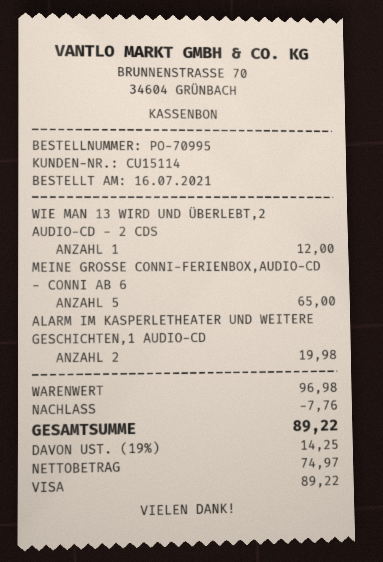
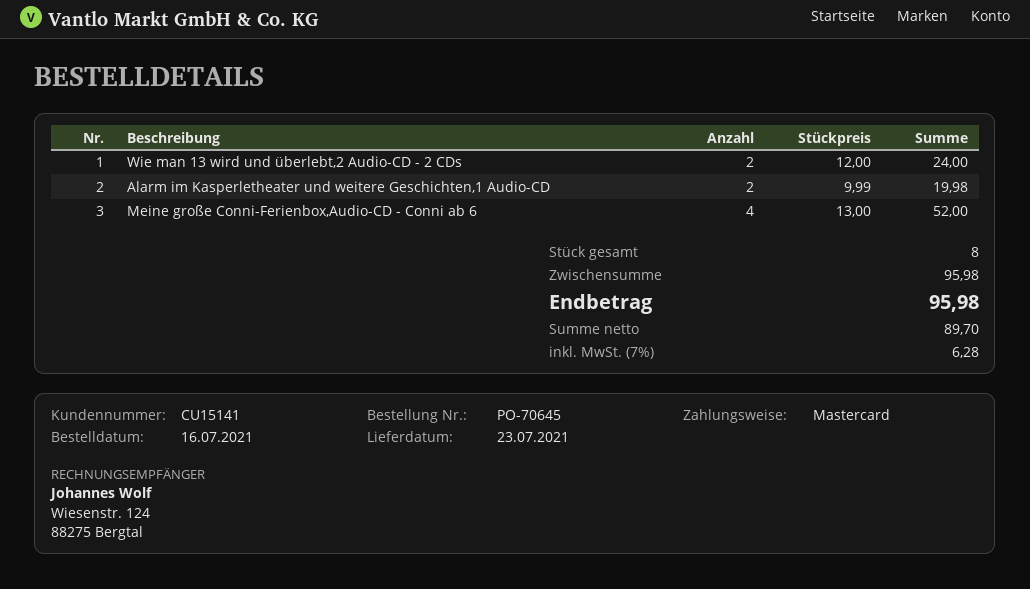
order number: PO-70995 -> PO-70645
customer number: CU15114 -> CU15141
payment method: Visa -> Mastercard
WIE MAN 13 WIRD UND ÜBERLEBT,2 AUDIO-CD - 2 CDS: 1 for 12.00 -> 2 for 24.00
MEINE GROSSE CONNI-FERIENBOX,AUDIO-CD - CONNI AB 6: 5 for 65.00 -> 4 for 52.00
subtotal: 96.98 -> 95.98
discount: 7.76 -> none
net: 74.97 -> 89.70
tax: 19% = 14.25 -> 7% = 6.28
total: 89.22 -> 95.98

